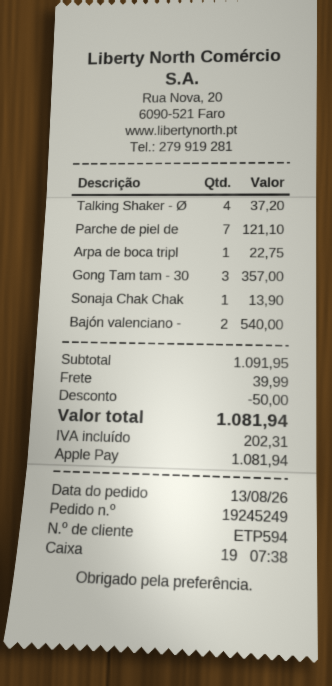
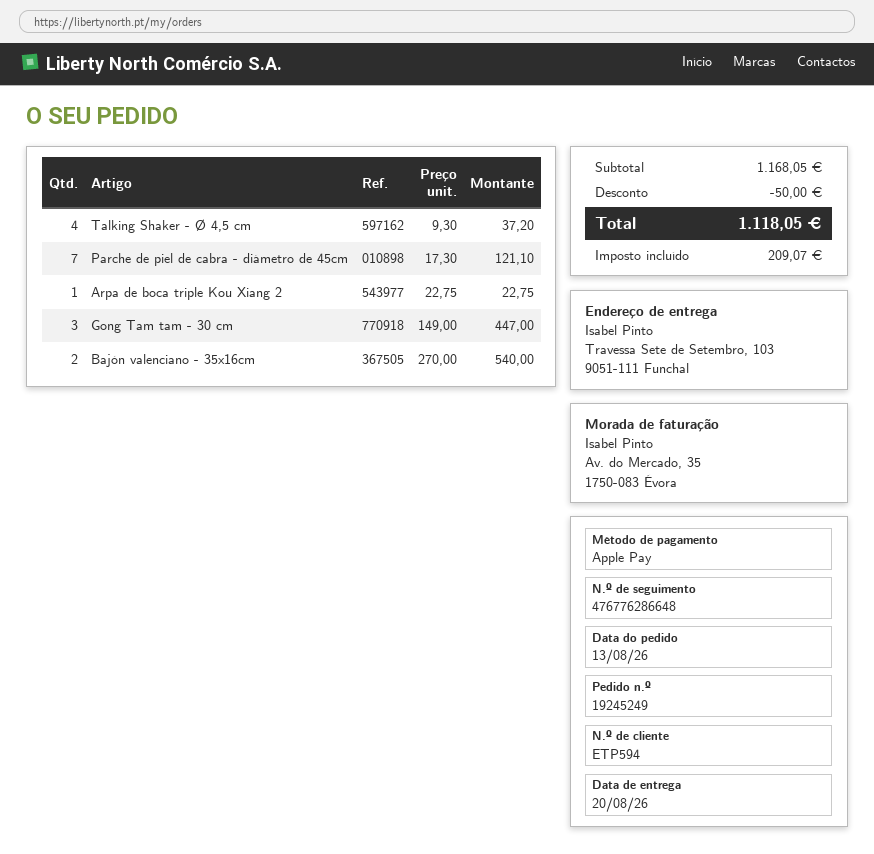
Gong Tam tam - 30: 3 for 357.00 -> 3 for 447.00
Sonaja Chak Chak: 1 for 13.90 -> none
subtotal: 1091.95 -> 1168.05
shipping: 39.99 -> none
tax: 202.31 -> 209.07
total: 1081.94 -> 1118.05

